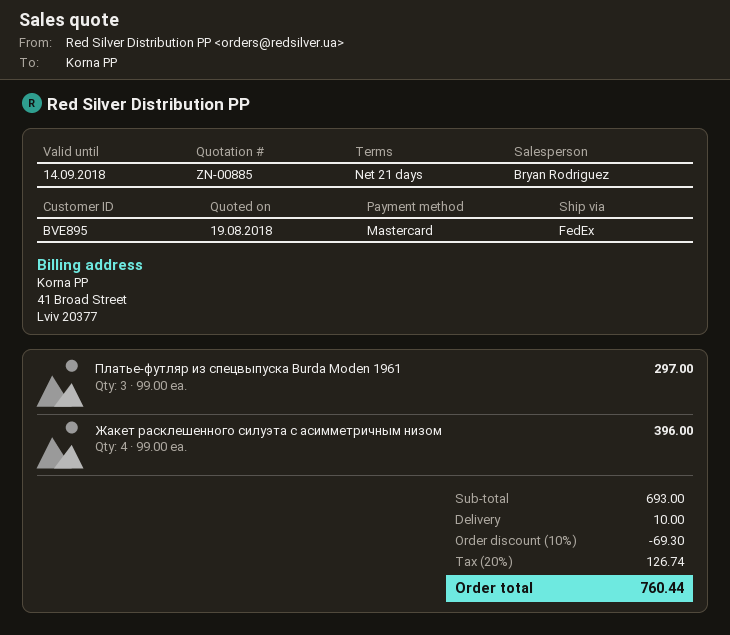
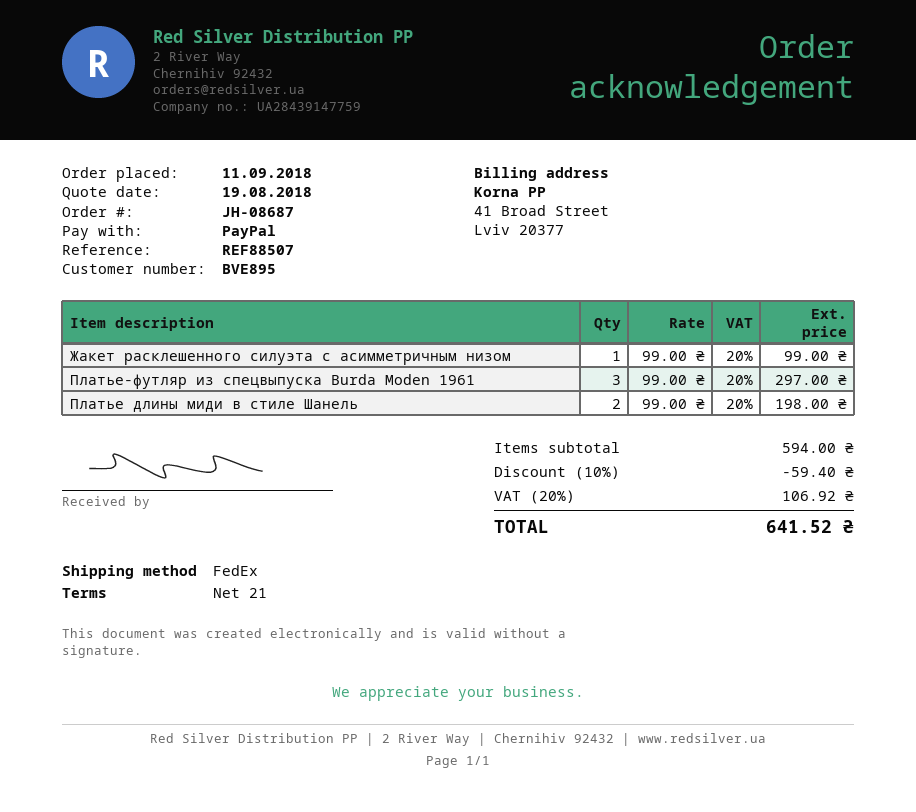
payment method: Mastercard -> PayPal
Жакет расклешенного силуэта с асимметричным низом: 4 x 99.00 = 396.00 -> 1 x 99.00 = 99.00
Платье длины миди в стиле Шанель: none -> 2 x 99.00 = 198.00
subtotal: 693.00 -> 594.00
discount: 10% = 69.30 -> 10% = 59.40
shipping: 10.00 -> none
tax: 20% = 126.74 -> 20% = 106.92
total: 760.44 -> 641.52

